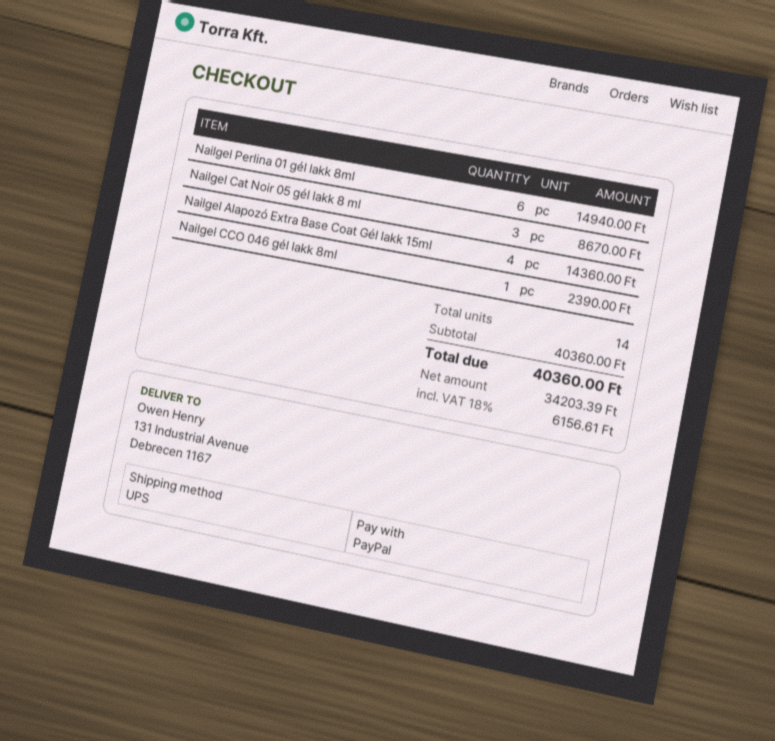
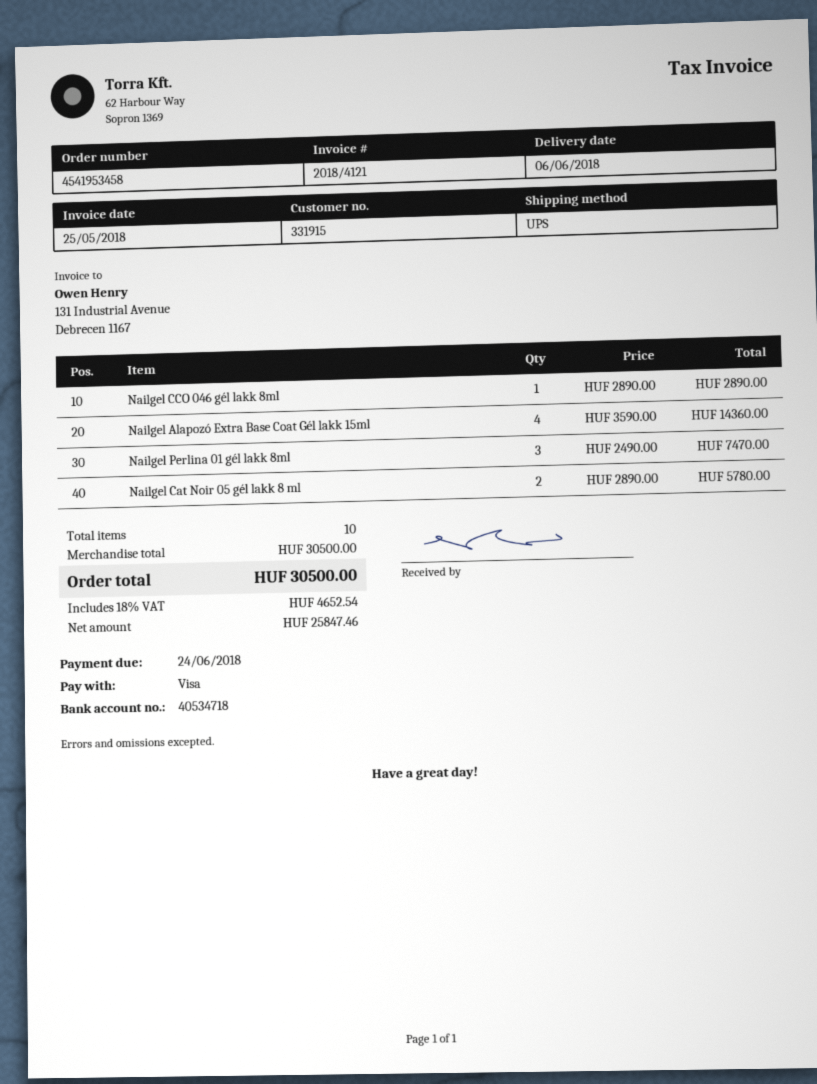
payment method: PayPal -> Visa
Nailgel Perlina 01 gél lakk 8ml: 6 for 14940.00 -> 3 for 7470.00
Nailgel Cat Noir 05 gél lakk 8 ml: 3 for 8670.00 -> 2 for 5780.00
Nailgel CCO 046 gél lakk 8ml: 1 for 2390.00 -> 1 for 2890.00
total quantity: 14 -> 10
subtotal: 40360.00 -> 30500.00
net: 34203.39 -> 25847.46
tax: 18% = 6156.61 -> 18% = 4652.54
total: 40360.00 -> 30500.00

